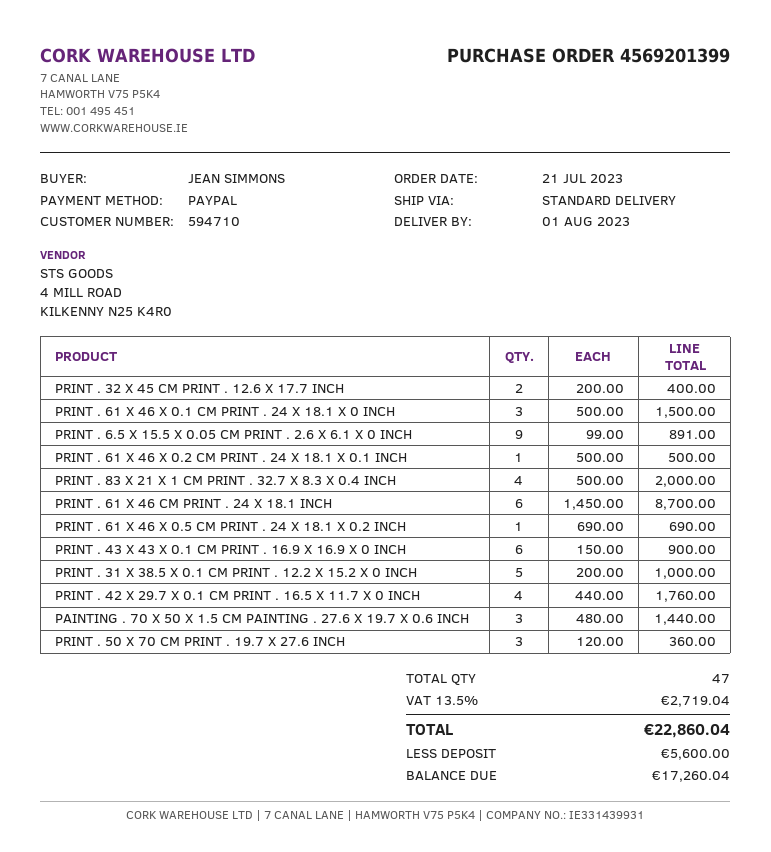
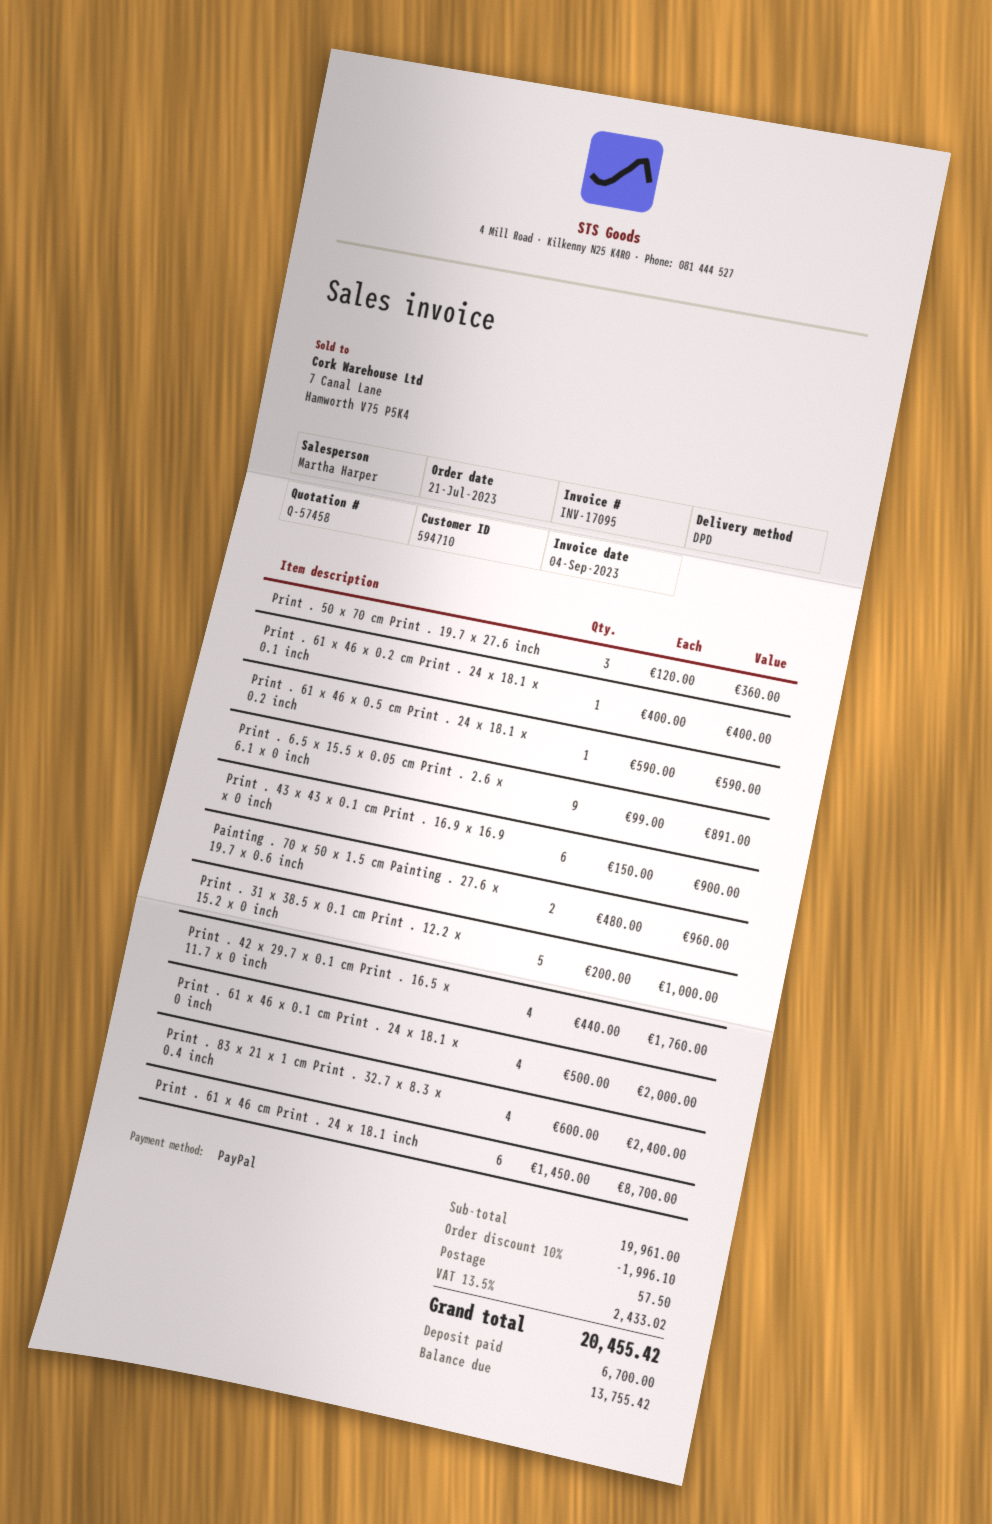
shipping method: standard -> DPD
PRINT . 32 X 45 CM PRINT . 12.6 X 17.7 INCH: 2 x 200.00 = 400.00 -> none
PRINT . 61 X 46 X 0.1 CM PRINT . 24 X 18.1 X 0 INCH: 3 x 500.00 = 1500.00 -> 4 x 500.00 = 2000.00
PRINT . 61 X 46 X 0.2 CM PRINT . 24 X 18.1 X 0.1 INCH: 1 x 500.00 = 500.00 -> 1 x 400.00 = 400.00
PRINT . 83 X 21 X 1 CM PRINT . 32.7 X 8.3 X 0.4 INCH: 4 x 500.00 = 2000.00 -> 4 x 600.00 = 2400.00
PRINT . 61 X 46 X 0.5 CM PRINT . 24 X 18.1 X 0.2 INCH: 1 x 690.00 = 690.00 -> 1 x 590.00 = 590.00
PAINTING . 70 X 50 X 1.5 CM PAINTING . 27.6 X 19.7 X 0.6 INCH: 3 x 480.00 = 1440.00 -> 2 x 480.00 = 960.00
discount: none -> 10% = 1996.10
shipping: none -> 57.50
tax: 13.5% = 2719.04 -> 13.5% = 2433.02
total: 22860.04 -> 20455.42
deposit: 5600.00 -> 6700.00
balance: 17260.04 -> 13755.42

